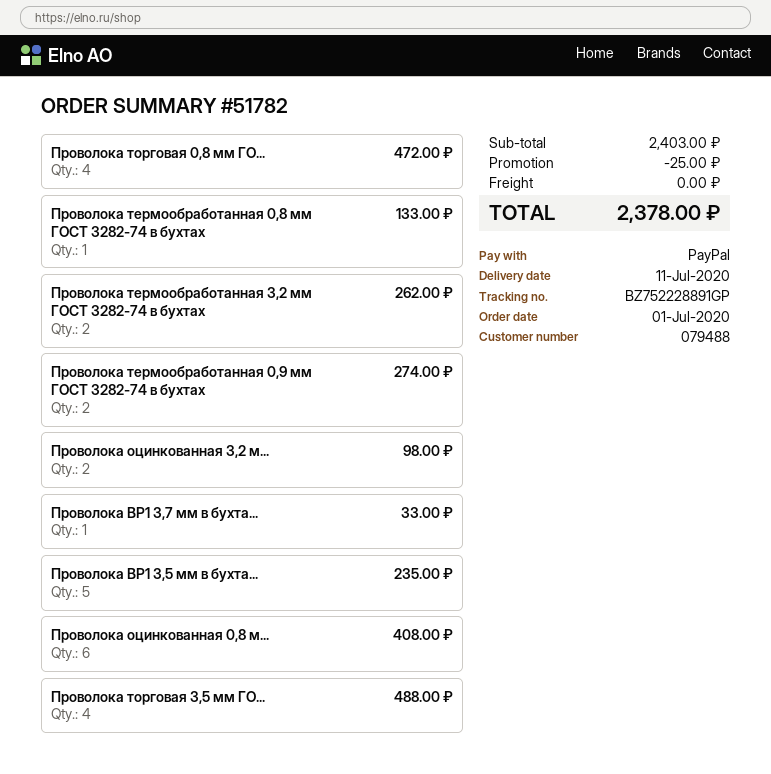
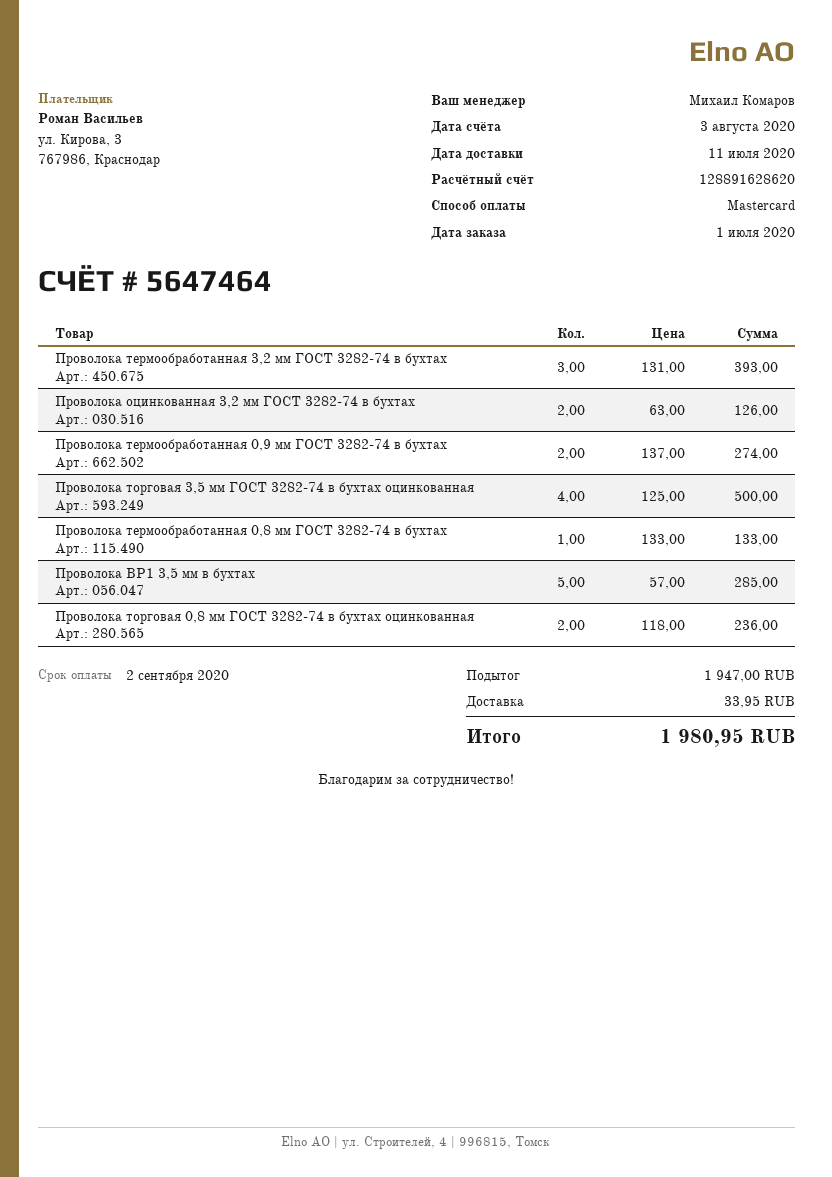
payment method: PayPal -> Mastercard
Проволока торговая 0,8 мм ГО...: 4 for 472.00 -> 2 for 236.00
Проволока термообработанная 3,2 мм ГОСТ 3282-74 в бухтах: 2 for 262.00 -> 3 for 393.00
Проволока оцинкованная 3,2 м...: 2 for 98.00 -> 2 for 126.00
Проволока ВР1 3,7 мм в бухта...: 1 for 33.00 -> none
Проволока ВР1 3,5 мм в бухта...: 5 for 235.00 -> 5 for 285.00
Проволока оцинкованная 0,8 м...: 6 for 408.00 -> none
Проволока торговая 3,5 мм ГО...: 4 for 488.00 -> 4 for 500.00
subtotal: 2403.00 -> 1947.00
discount: 25.00 -> none
shipping: 0.00 -> 33.95
total: 2378.00 -> 1980.95

